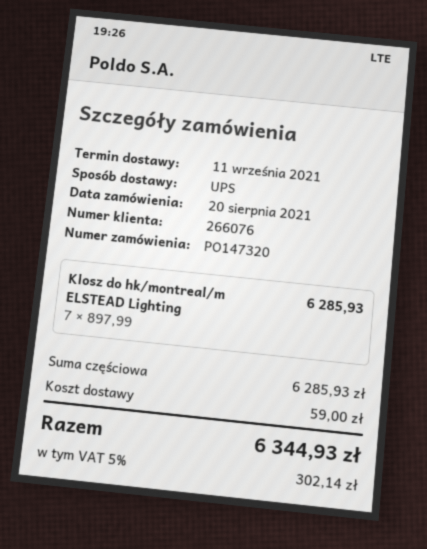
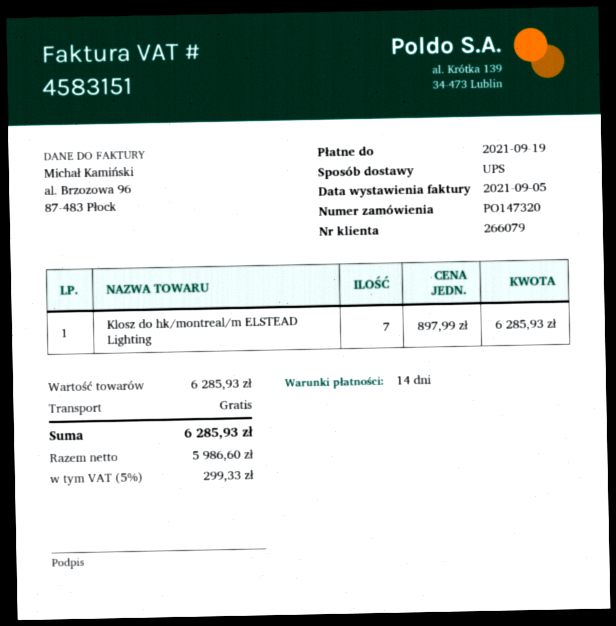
customer number: 266076 -> 266079
shipping: 59.00 -> 0.00
tax: 5% = 302.14 -> 5% = 299.33
total: 6344.93 -> 6285.93

